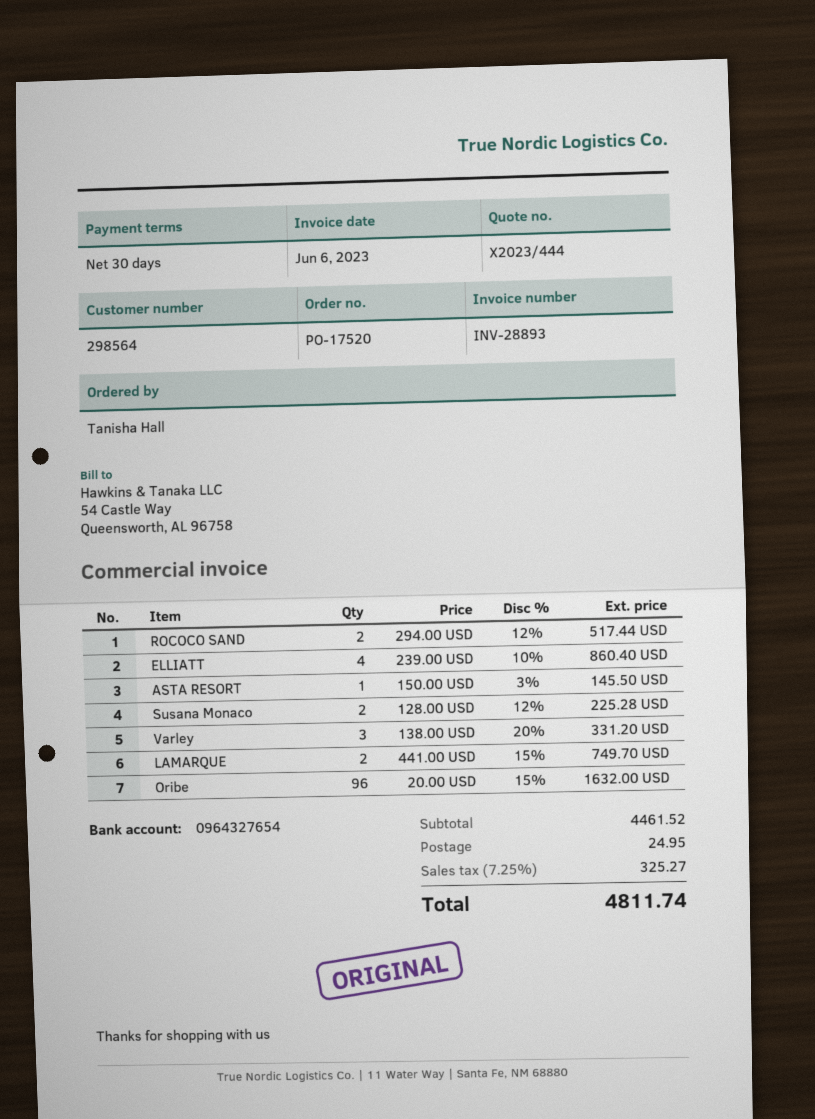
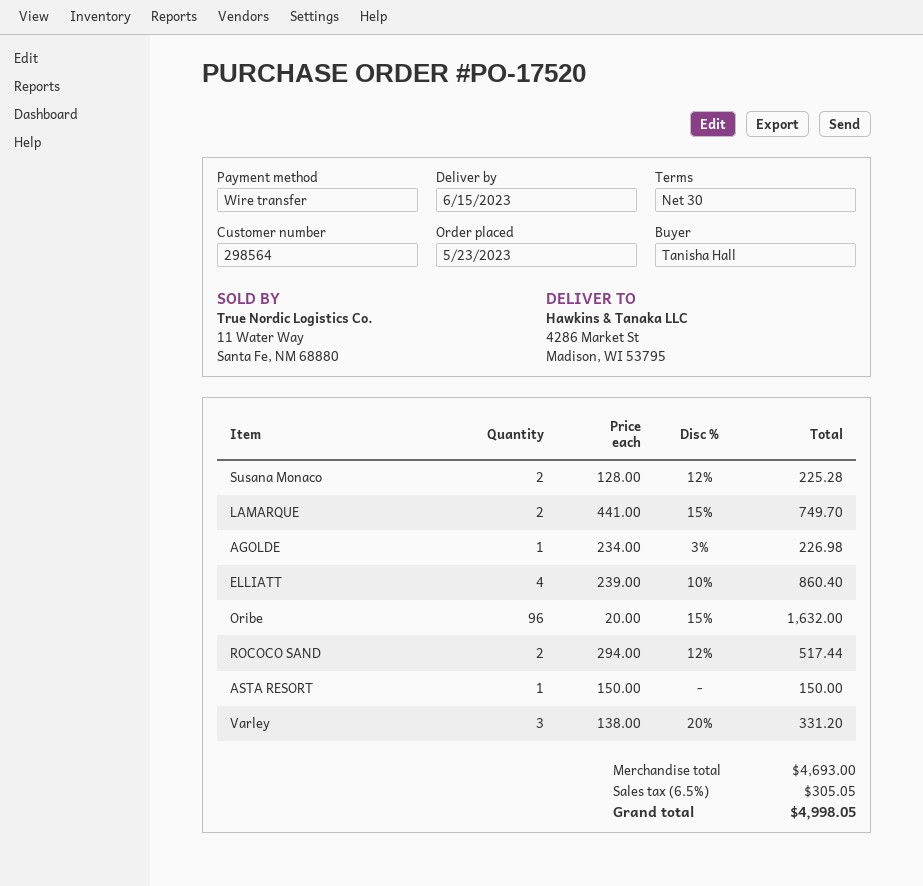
ASTA RESORT: 1 x 150.00 - 3% = 145.50 -> 1 x 150.00 = 150.00
AGOLDE: none -> 1 x 234.00 - 3% = 226.98
subtotal: 4461.52 -> 4693.00
shipping: 24.95 -> none
tax: 7.25% = 325.27 -> 6.5% = 305.05
total: 4811.74 -> 4998.05

